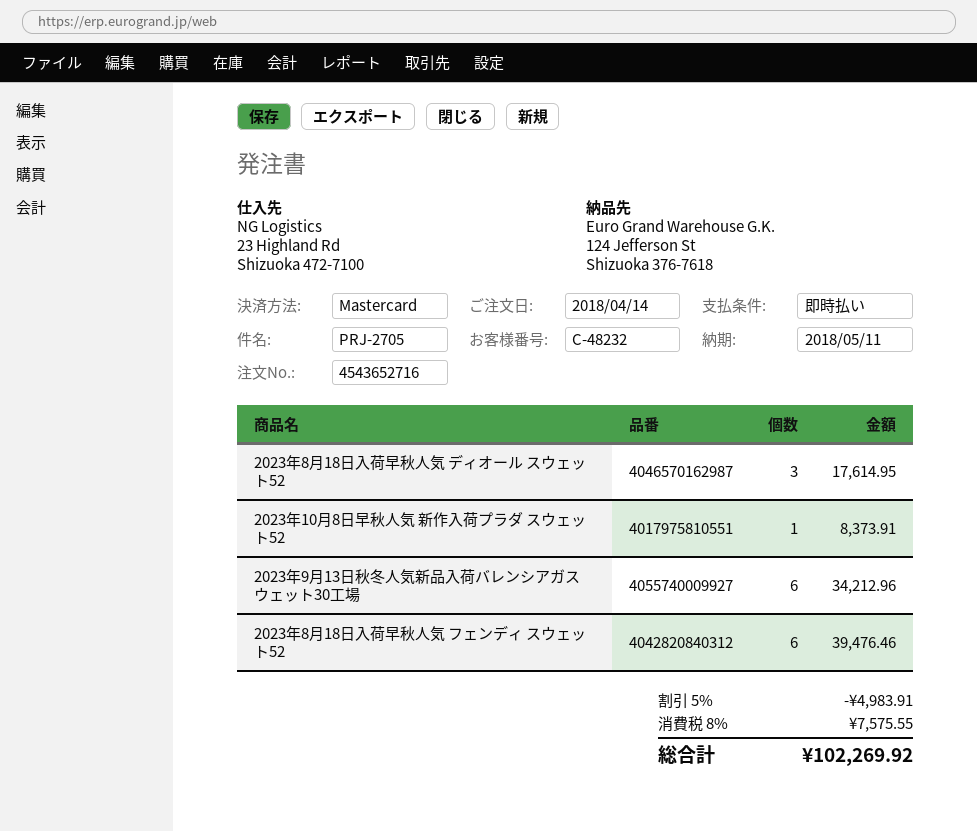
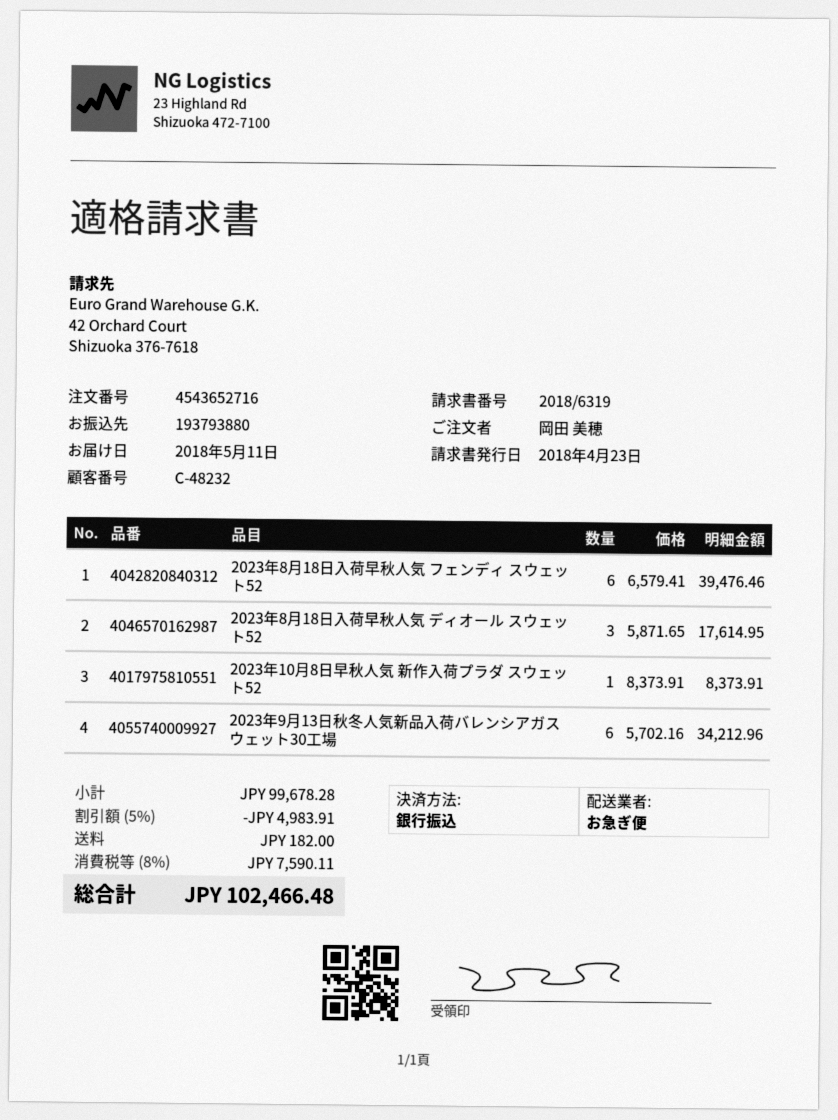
payment method: Mastercard -> bank transfer
shipping: none -> 182.00
tax: 8% = 7575.55 -> 8% = 7590.11
total: 102269.92 -> 102466.48

